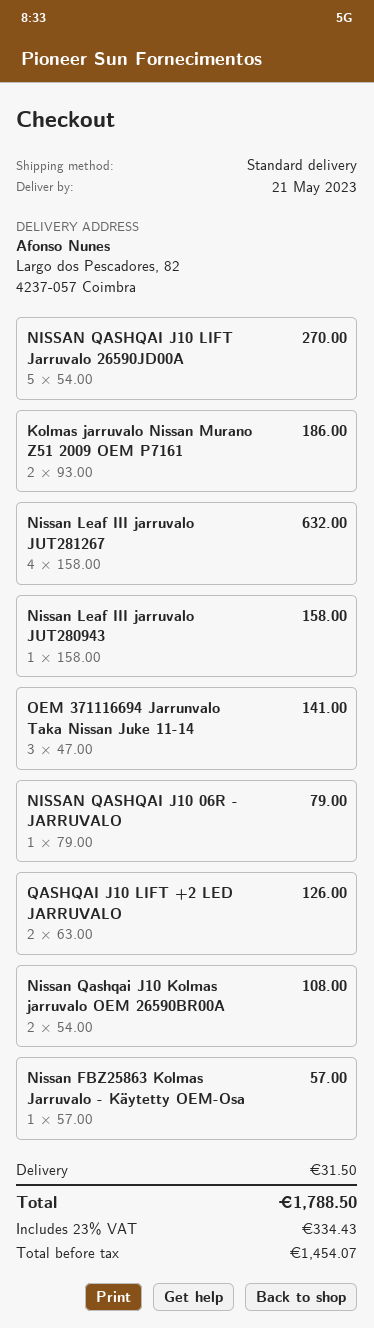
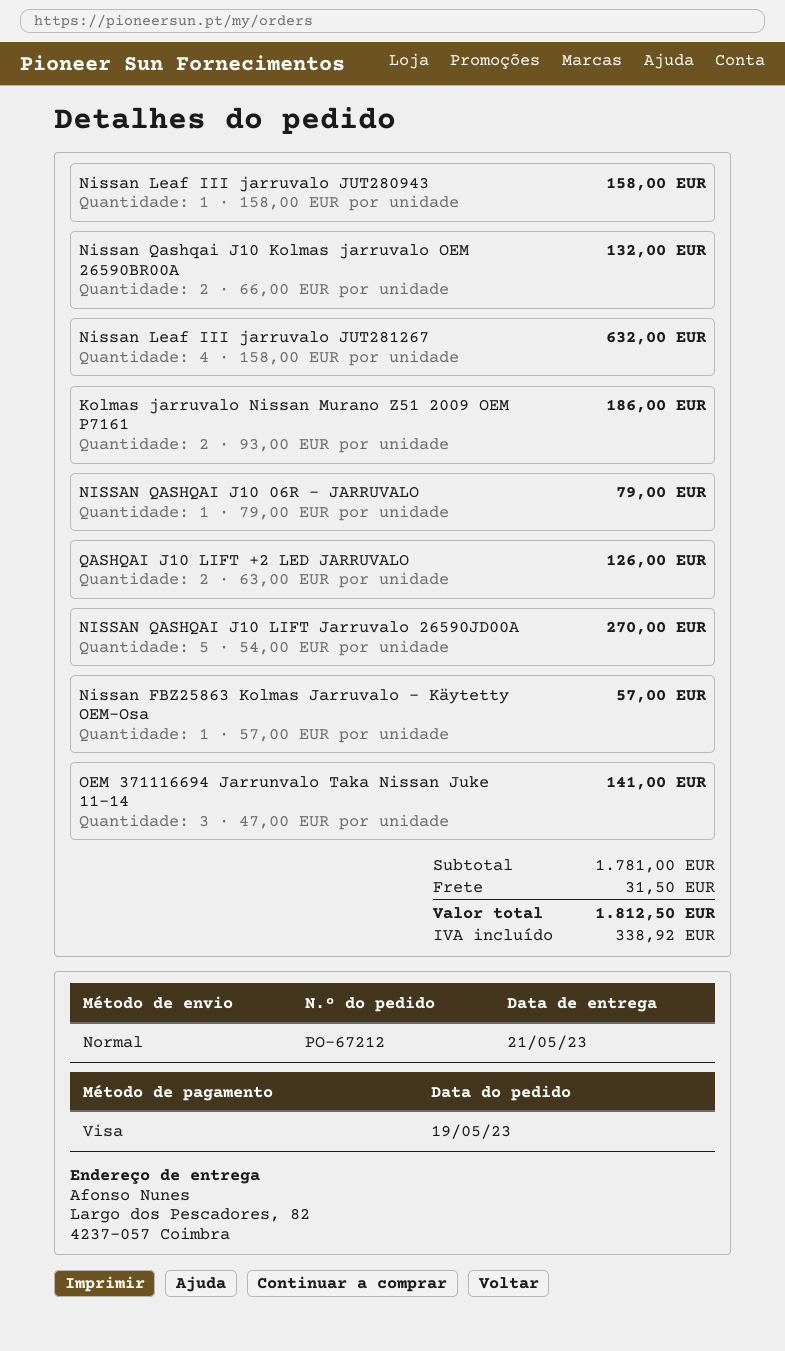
Nissan Qashqai J10 Kolmas jarruvalo OEM 26590BR00A: 2 x 54.00 = 108.00 -> 2 x 66.00 = 132.00
tax: 334.43 -> 338.92
total: 1788.50 -> 1812.50

